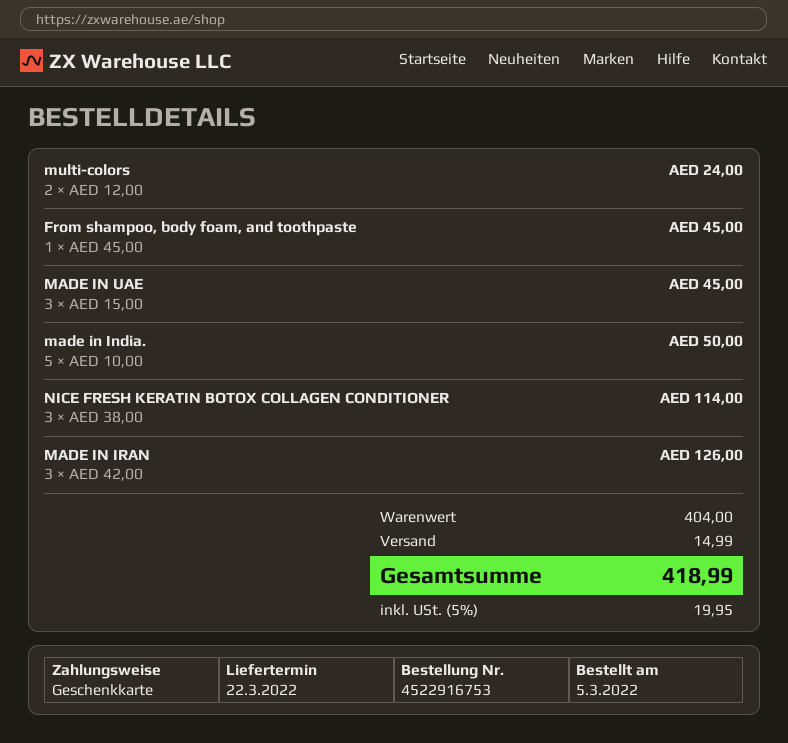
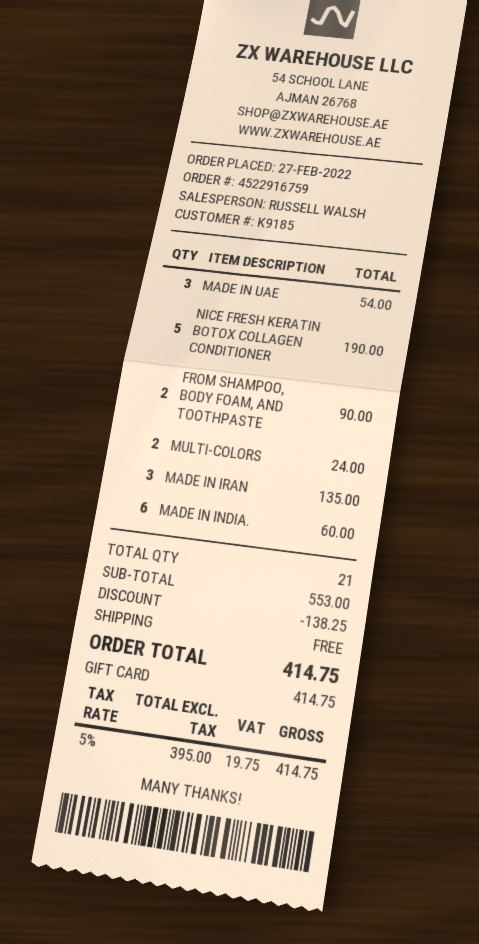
order number: 4522916753 -> 4522916759
order date: 2022-03-05 -> 2022-02-27
From shampoo, body foam, and toothpaste: 1 for 45.00 -> 2 for 90.00
MADE IN UAE: 3 for 45.00 -> 3 for 54.00
made in India.: 5 for 50.00 -> 6 for 60.00
NICE FRESH KERATIN BOTOX COLLAGEN CONDITIONER: 3 for 114.00 -> 5 for 190.00
MADE IN IRAN: 3 for 126.00 -> 3 for 135.00
subtotal: 404.00 -> 553.00
discount: none -> 138.25
shipping: 14.99 -> 0.00
tax: 5% = 19.95 -> 5% = 19.75
total: 418.99 -> 414.75

